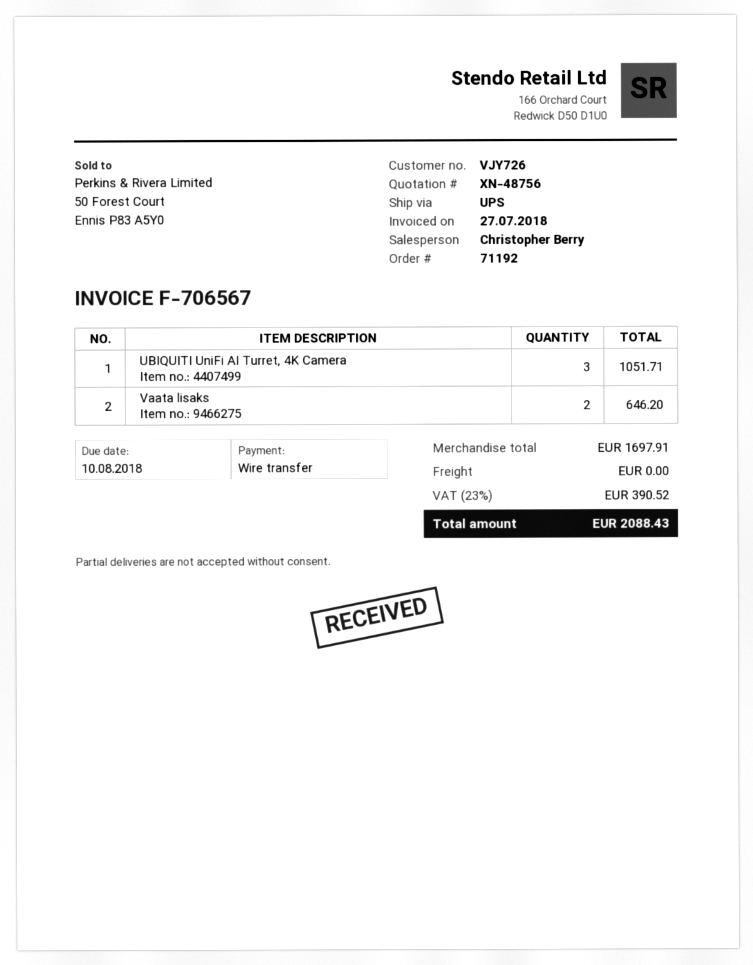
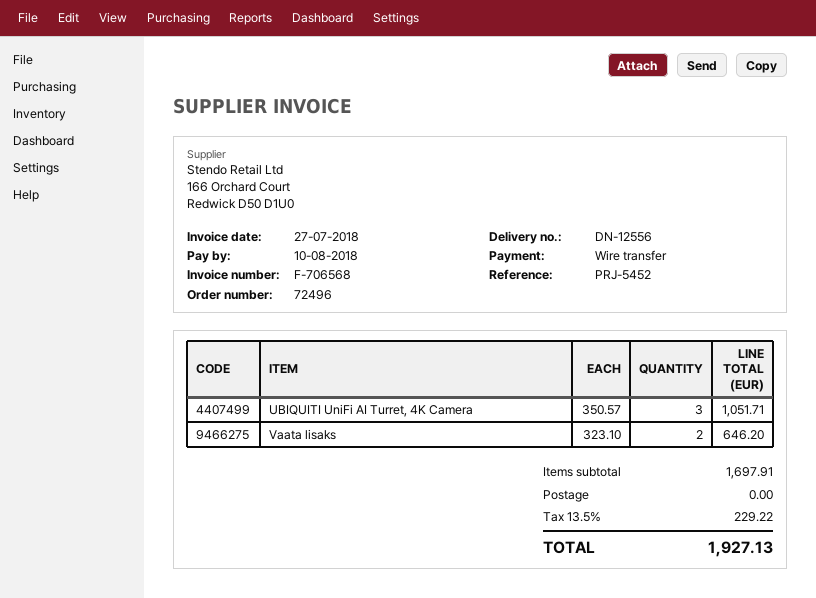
order number: 71192 -> 72496
invoice number: F-706567 -> F-706568
tax: 23% = 390.52 -> 13.5% = 229.22
total: 2088.43 -> 1927.13

